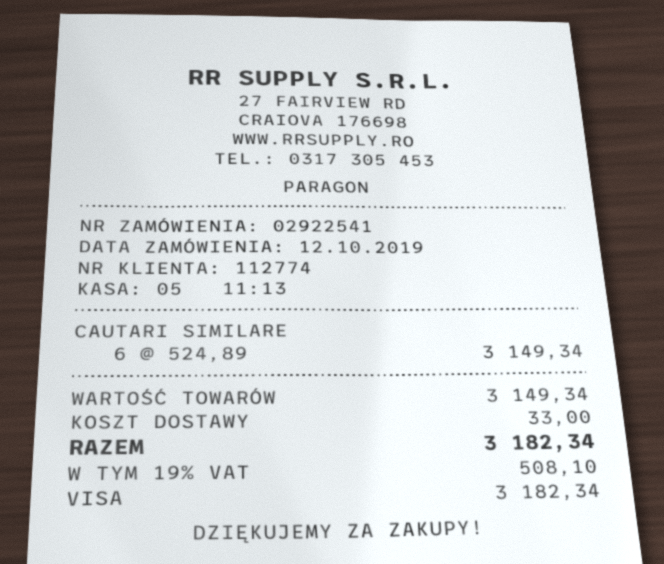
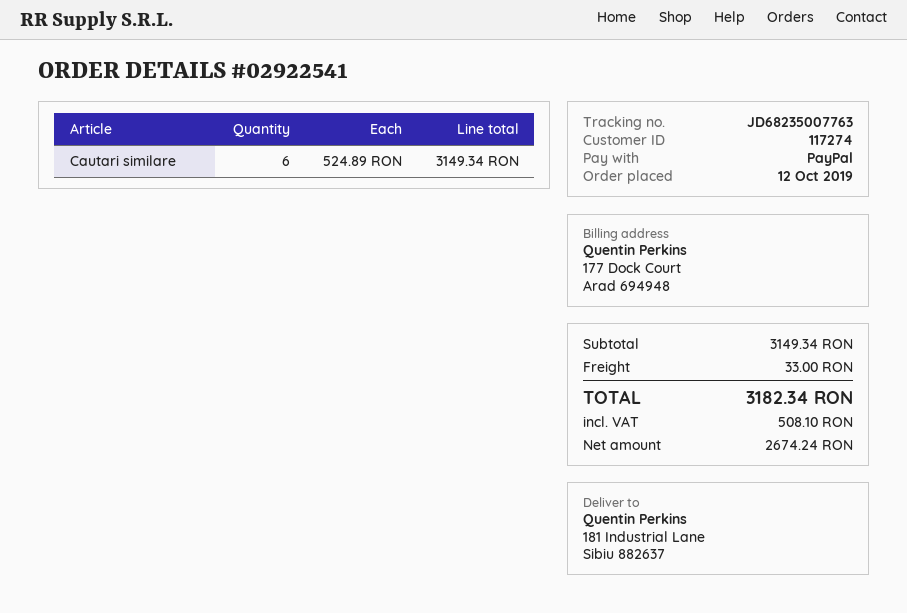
customer number: 112774 -> 117274
payment method: Visa -> PayPal

